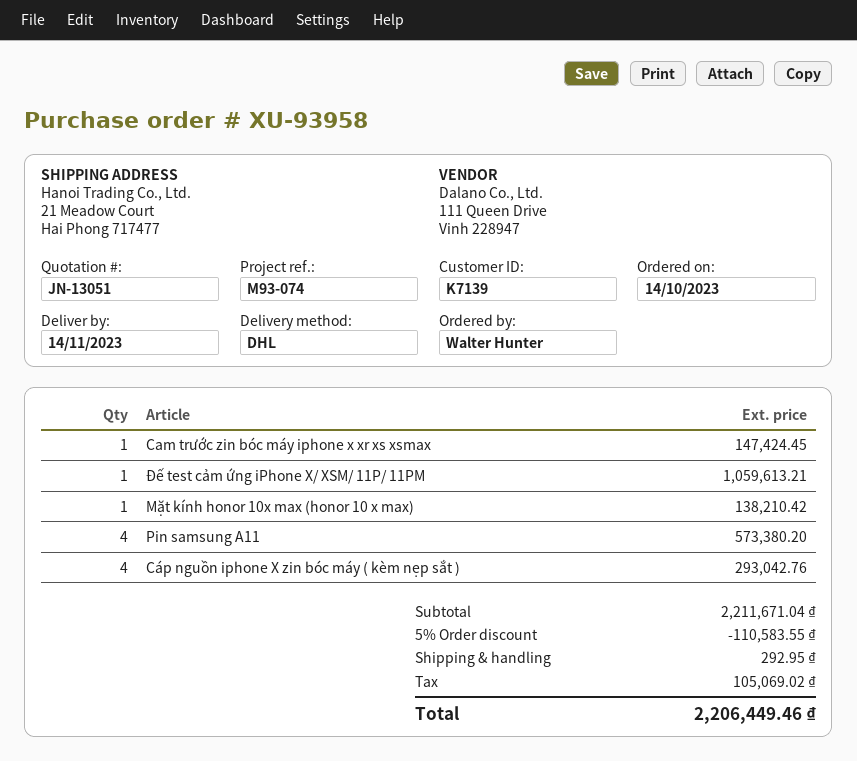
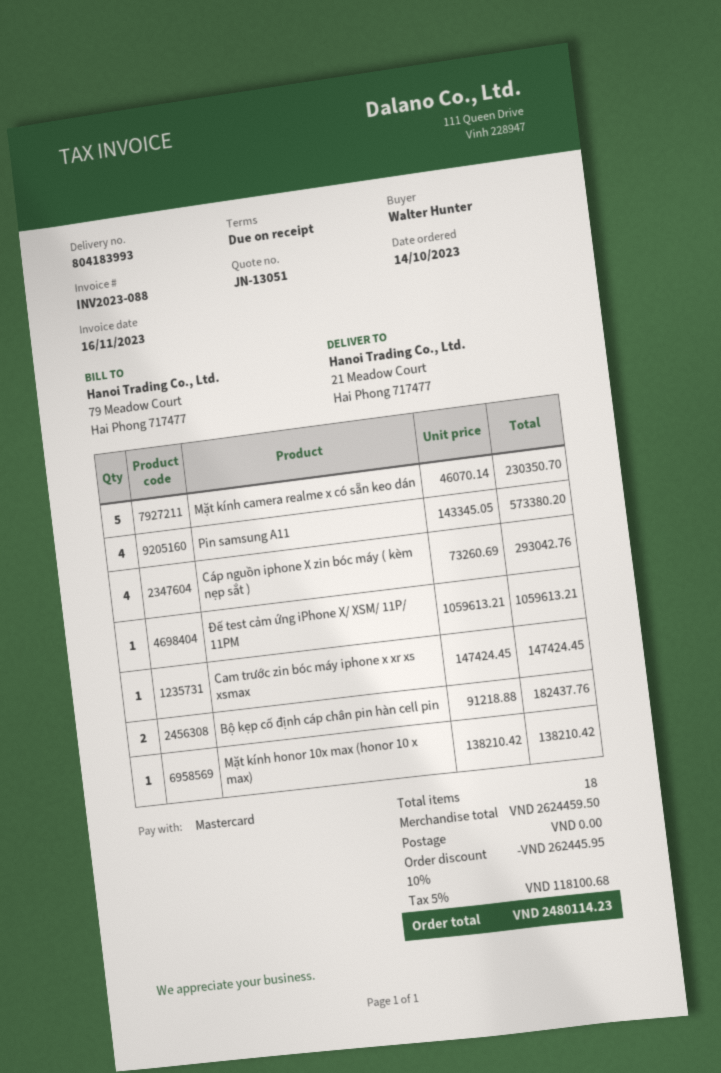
Mặt kính camera realme x có sẵn keo dán: none -> 5 for 230350.70
Bộ kẹp cố định cáp chân pin hàn cell pin: none -> 2 for 182437.76
subtotal: 2211671.04 -> 2624459.50
discount: 5% = 110583.55 -> 10% = 262445.95
shipping: 292.95 -> 0.00
tax: 105069.02 -> 118100.68
total: 2206449.46 -> 2480114.23

